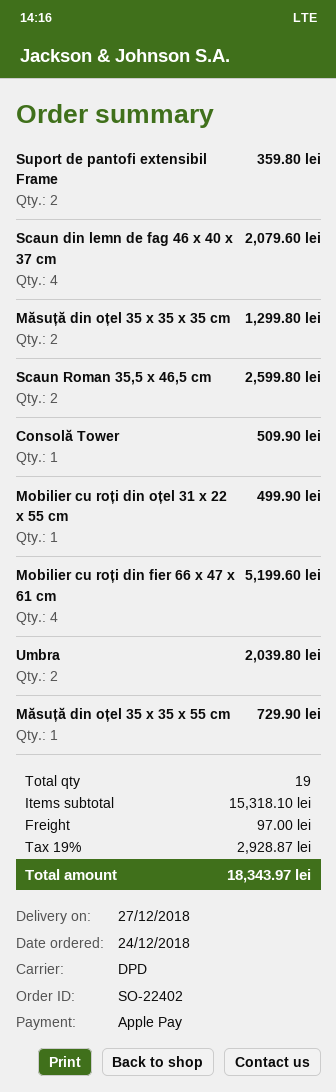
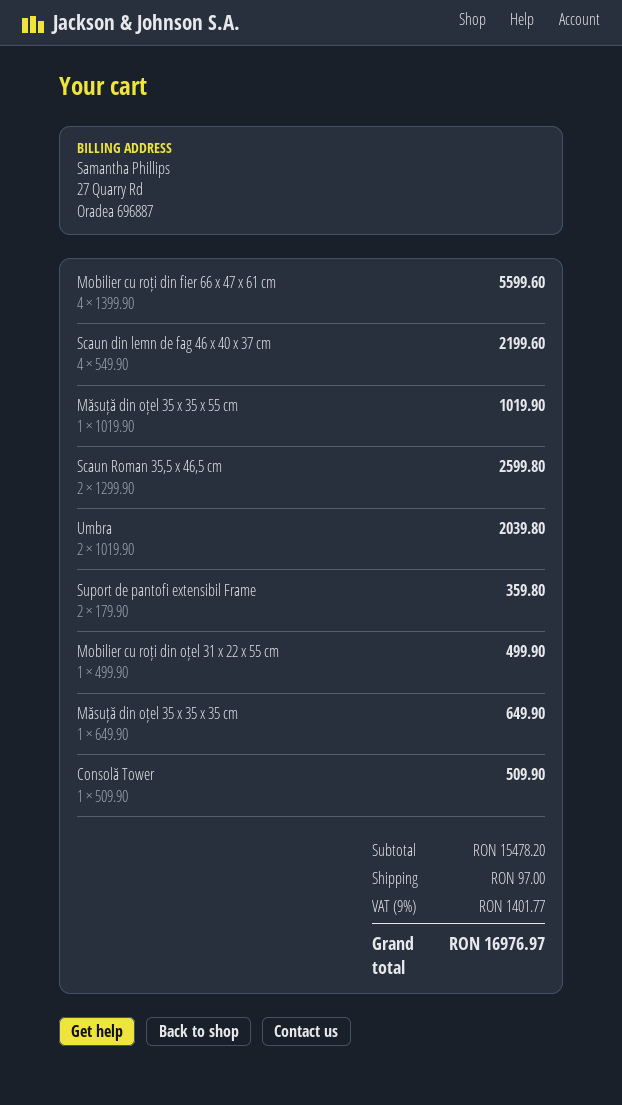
Scaun din lemn de fag 46 x 40 x 37 cm: 4 for 2079.60 -> 4 for 2199.60
Măsuță din oțel 35 x 35 x 35 cm: 2 for 1299.80 -> 1 for 649.90
Mobilier cu roți din fier 66 x 47 x 61 cm: 4 for 5199.60 -> 4 for 5599.60
Măsuță din oțel 35 x 35 x 55 cm: 1 for 729.90 -> 1 for 1019.90
subtotal: 15318.10 -> 15478.20
tax: 19% = 2928.87 -> 9% = 1401.77
total: 18343.97 -> 16976.97

